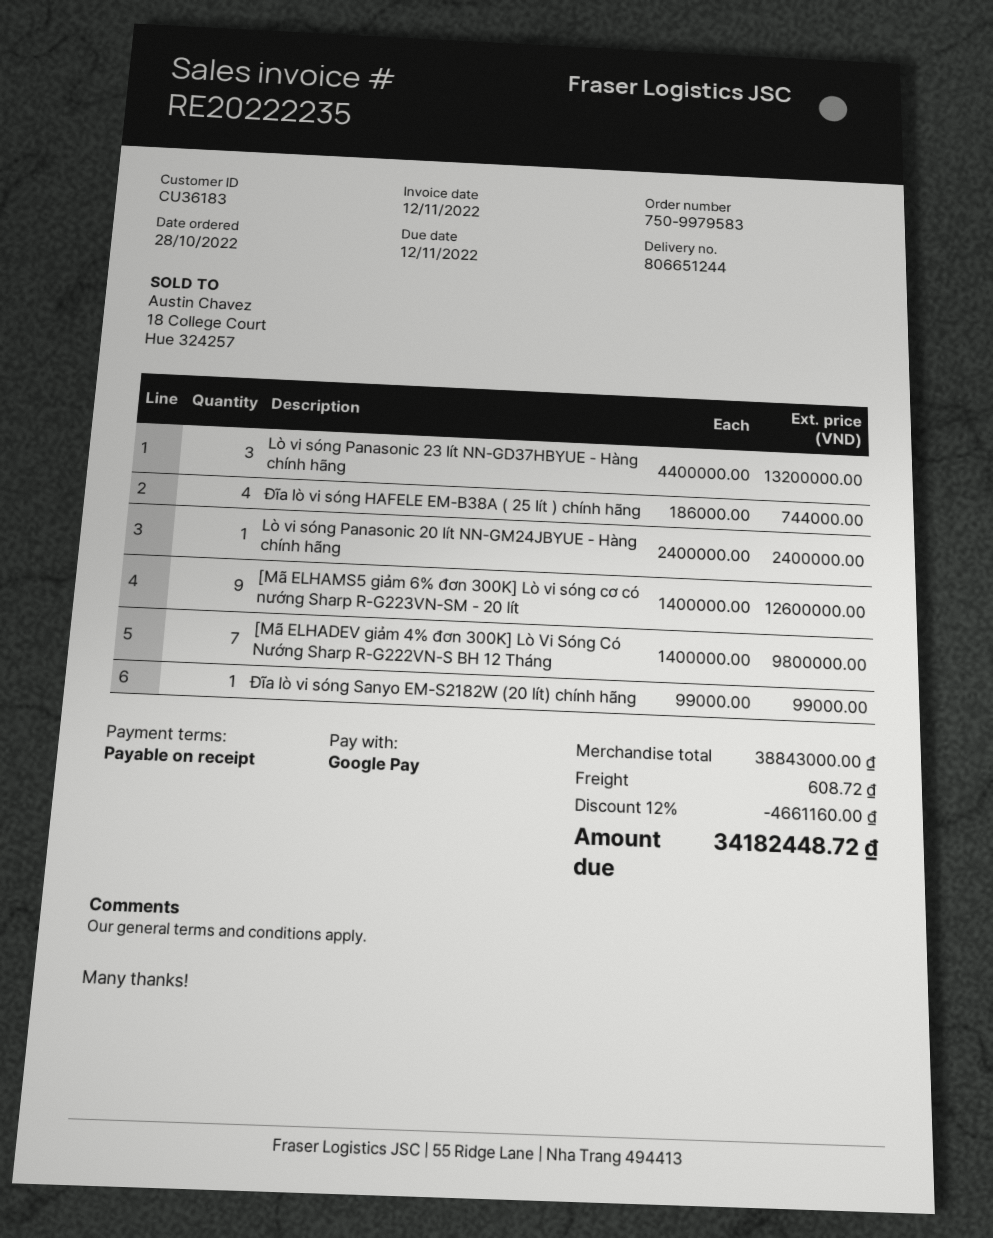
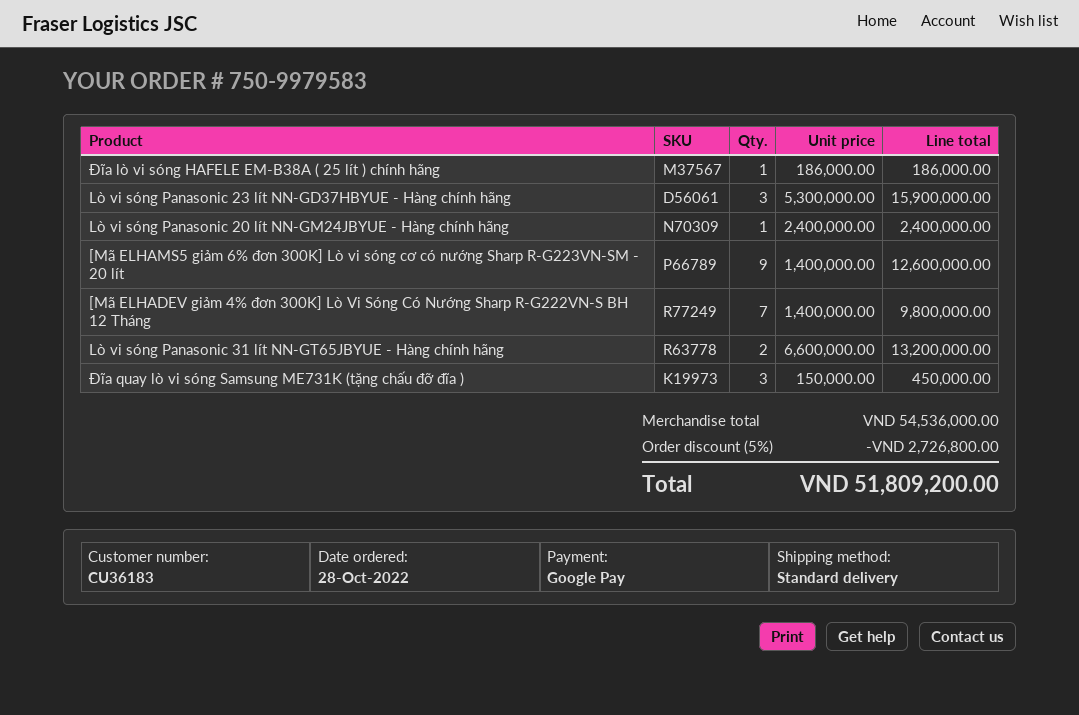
Lò vi sóng Panasonic 23 lít NN-GD37HBYUE - Hàng chính hãng: 3 x 4400000.00 = 13200000.00 -> 3 x 5300000.00 = 15900000.00
Đĩa lò vi sóng HAFELE EM-B38A ( 25 lít ) chính hãng: 4 x 186000.00 = 744000.00 -> 1 x 186000.00 = 186000.00
Đĩa lò vi sóng Sanyo EM-S2182W (20 lít) chính hãng: 1 x 99000.00 = 99000.00 -> none
Lò vi sóng Panasonic 31 lít NN-GT65JBYUE - Hàng chính hãng: none -> 2 x 6600000.00 = 13200000.00
Đĩa quay lò vi sóng Samsung ME731K (tặng chấu đỡ đĩa ): none -> 3 x 150000.00 = 450000.00
subtotal: 38843000.00 -> 54536000.00
discount: 12% = 4661160.00 -> 5% = 2726800.00
shipping: 608.72 -> none
total: 34182448.72 -> 51809200.00

